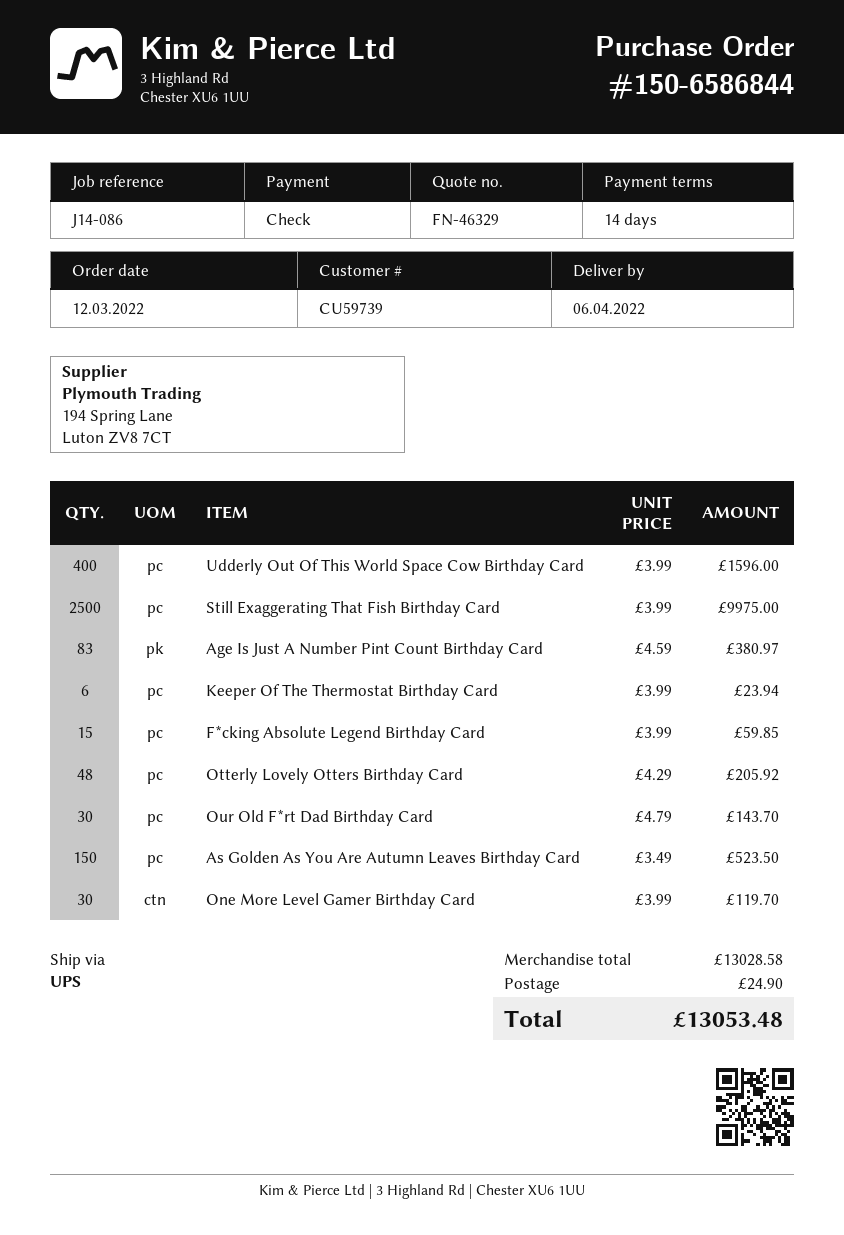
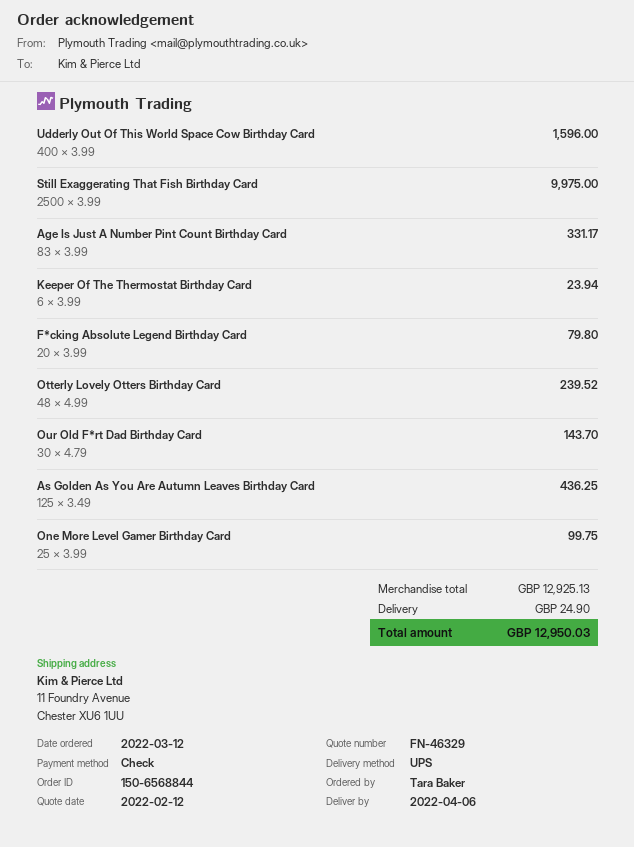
order number: 150-6586844 -> 150-6568844
Age Is Just A Number Pint Count Birthday Card: 83 x 4.59 = 380.97 -> 83 x 3.99 = 331.17
F*cking Absolute Legend Birthday Card: 15 x 3.99 = 59.85 -> 20 x 3.99 = 79.80
Otterly Lovely Otters Birthday Card: 48 x 4.29 = 205.92 -> 48 x 4.99 = 239.52
As Golden As You Are Autumn Leaves Birthday Card: 150 x 3.49 = 523.50 -> 125 x 3.49 = 436.25
One More Level Gamer Birthday Card: 30 x 3.99 = 119.70 -> 25 x 3.99 = 99.75
subtotal: 13028.58 -> 12925.13
total: 13053.48 -> 12950.03

